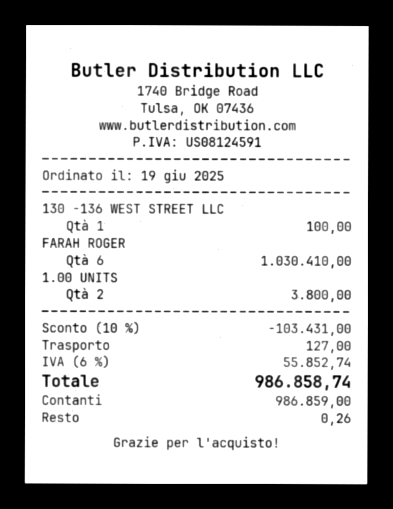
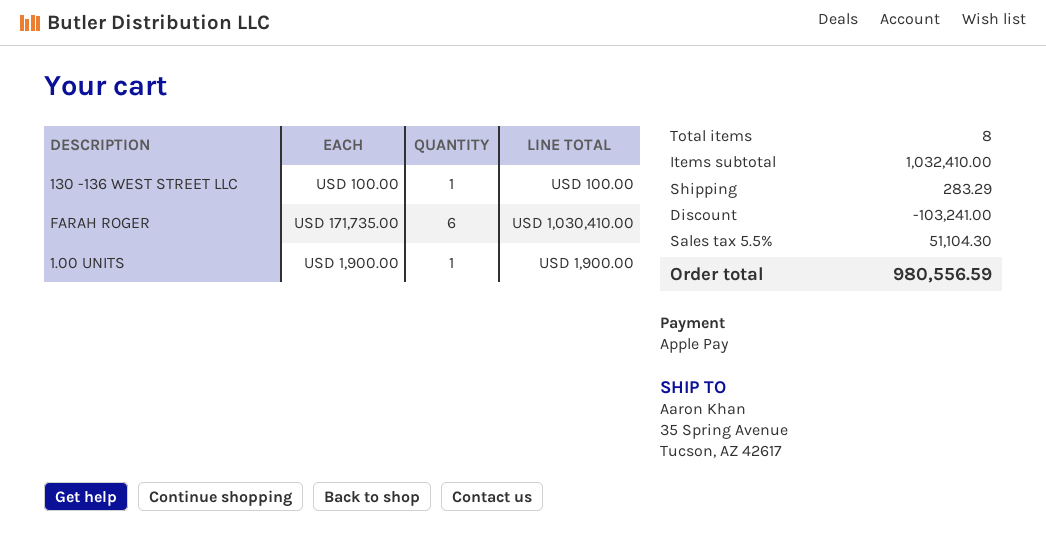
payment method: cash -> Apple Pay
1.00 UNITS: 2 for 3800.00 -> 1 for 1900.00
discount: 103431.00 -> 103241.00
shipping: 127.00 -> 283.29
tax: 6% = 55852.74 -> 5.5% = 51104.30
total: 986858.74 -> 980556.59

